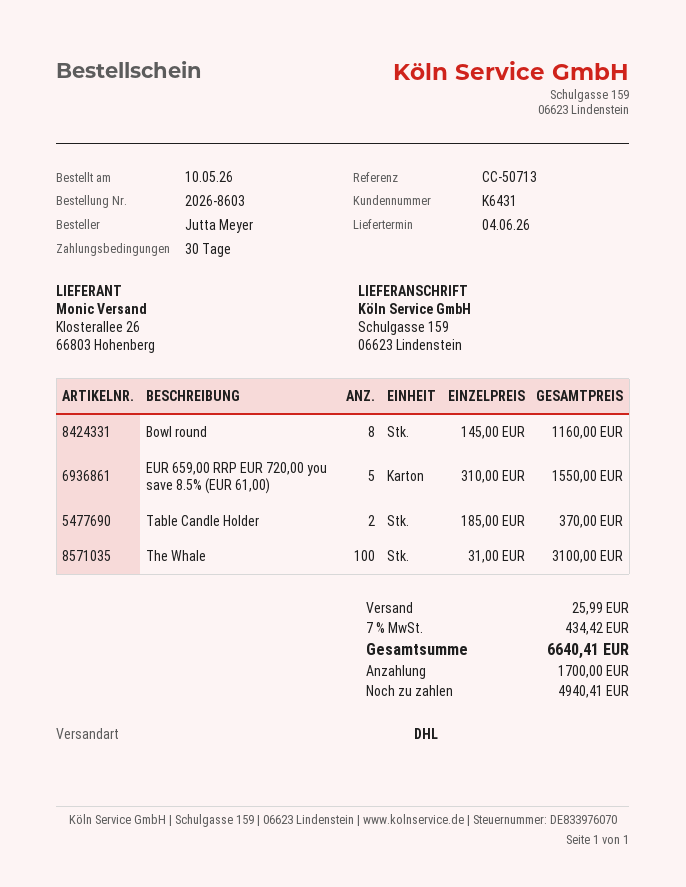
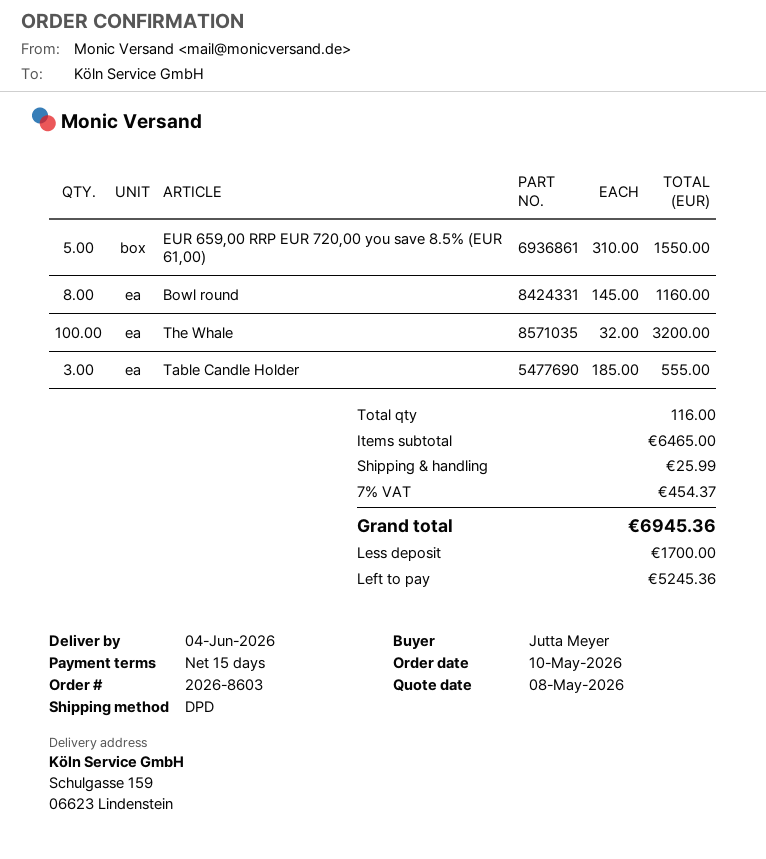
payment terms: 30 days -> 15 days
shipping method: DHL -> DPD
Table Candle Holder: 2 x 185.00 = 370.00 -> 3 x 185.00 = 555.00
The Whale: 100 x 31.00 = 3100.00 -> 100 x 32.00 = 3200.00
tax: 7% = 434.42 -> 7% = 454.37
total: 6640.41 -> 6945.36
balance: 4940.41 -> 5245.36

